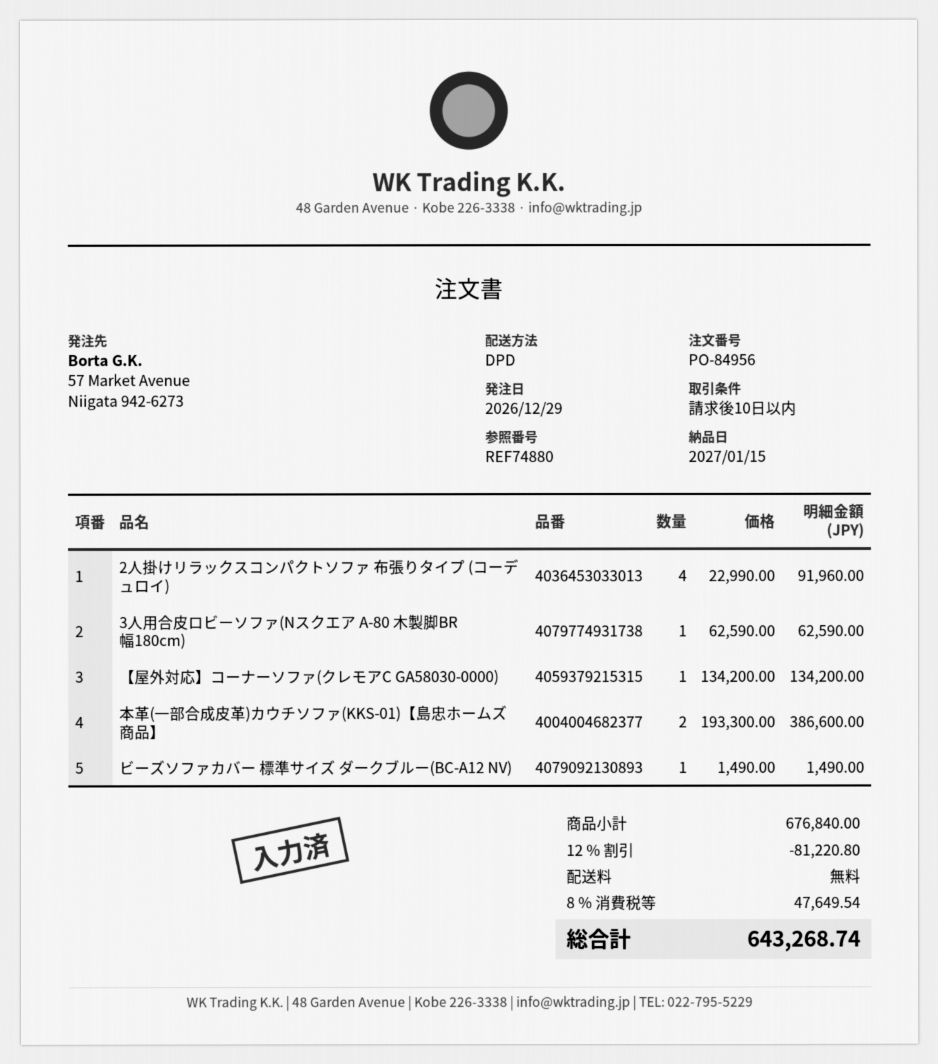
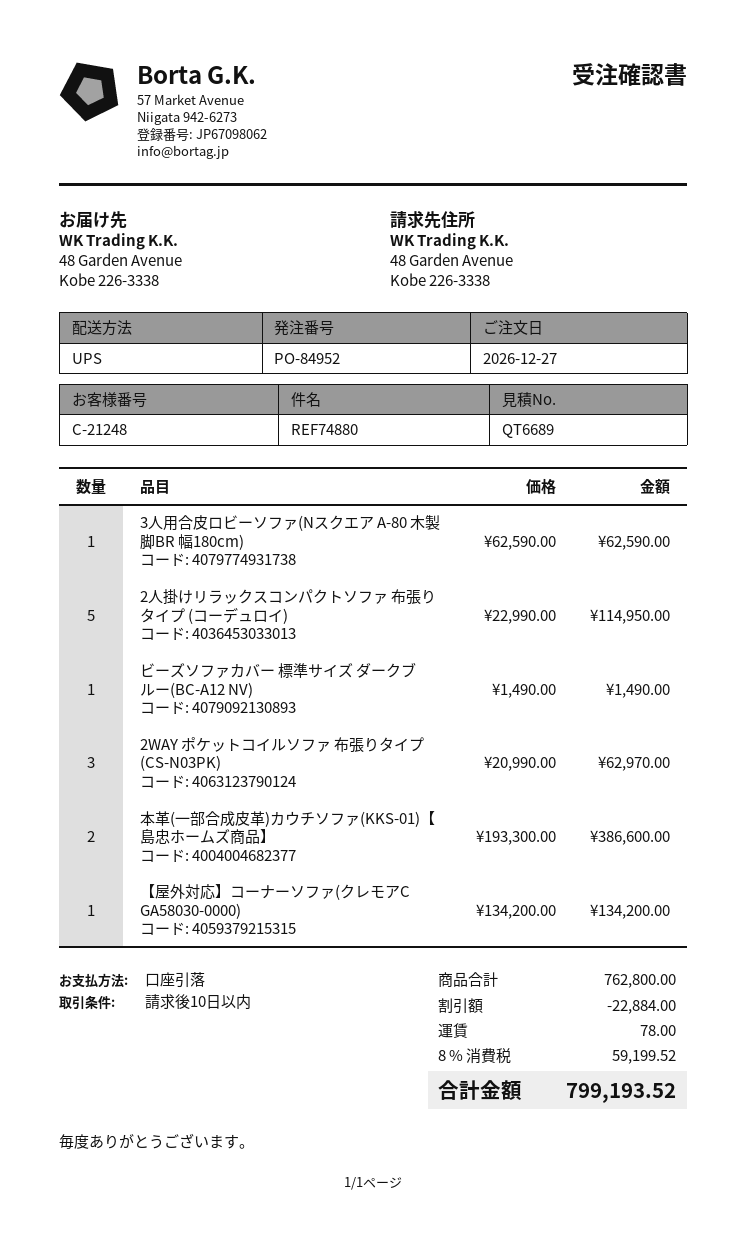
order number: PO-84956 -> PO-84952
order date: 2026-12-29 -> 2026-12-27
shipping method: DPD -> UPS
2人掛けリラックスコンパクトソファ 布張りタイプ (コーデュロイ): 4 x 22990.00 = 91960.00 -> 5 x 22990.00 = 114950.00
2WAY ポケットコイルソファ 布張りタイプ (CS-N03PK): none -> 3 x 20990.00 = 62970.00
subtotal: 676840.00 -> 762800.00
discount: 81220.80 -> 22884.00
shipping: 0.00 -> 78.00
tax: 8% = 47649.54 -> 8% = 59199.52
total: 643268.74 -> 799193.52

